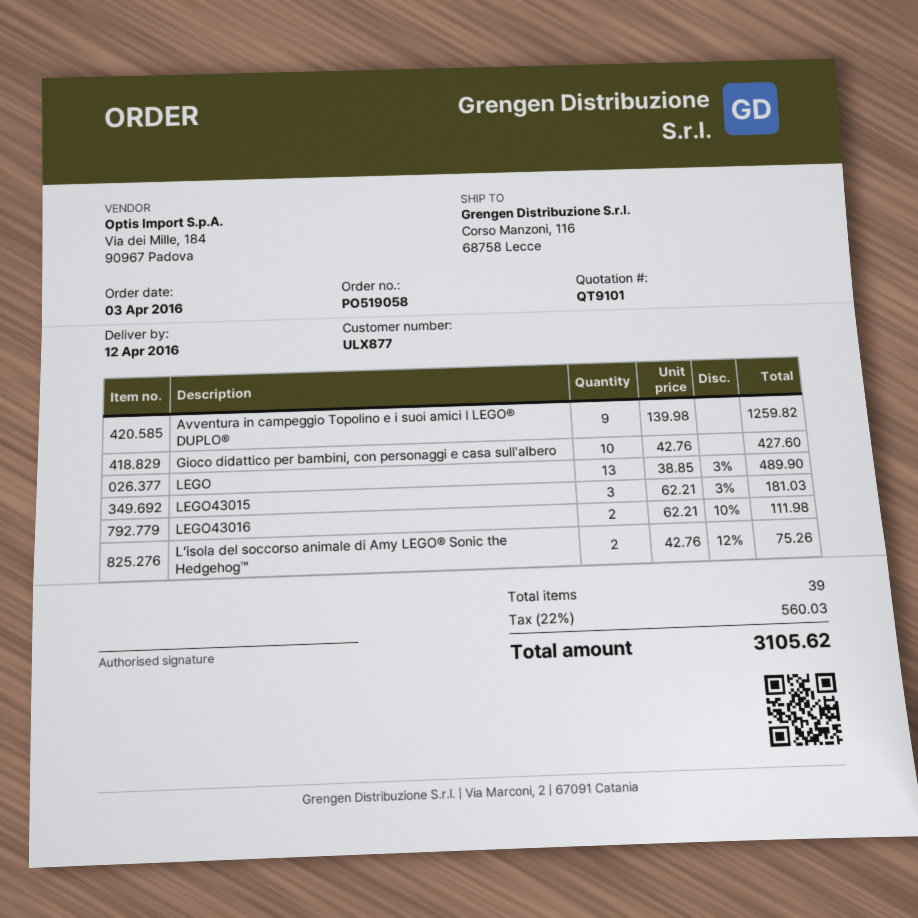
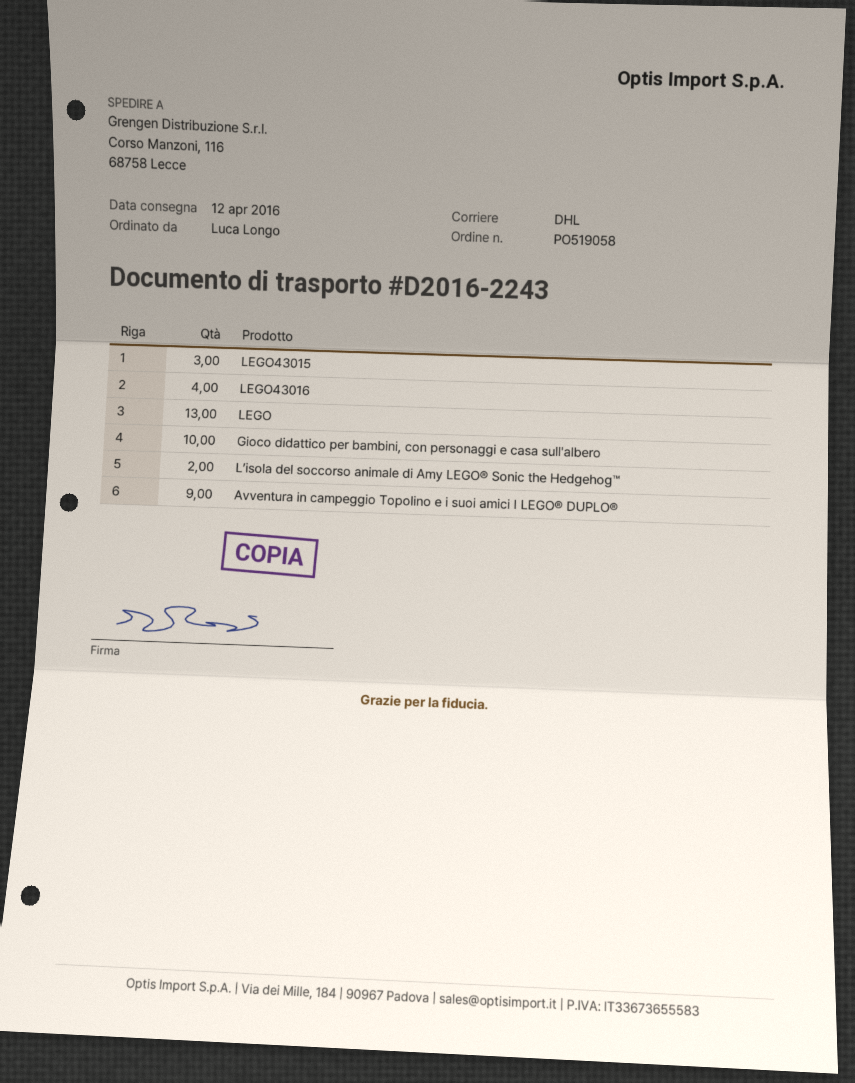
LEGO43016: 2 -> 4

